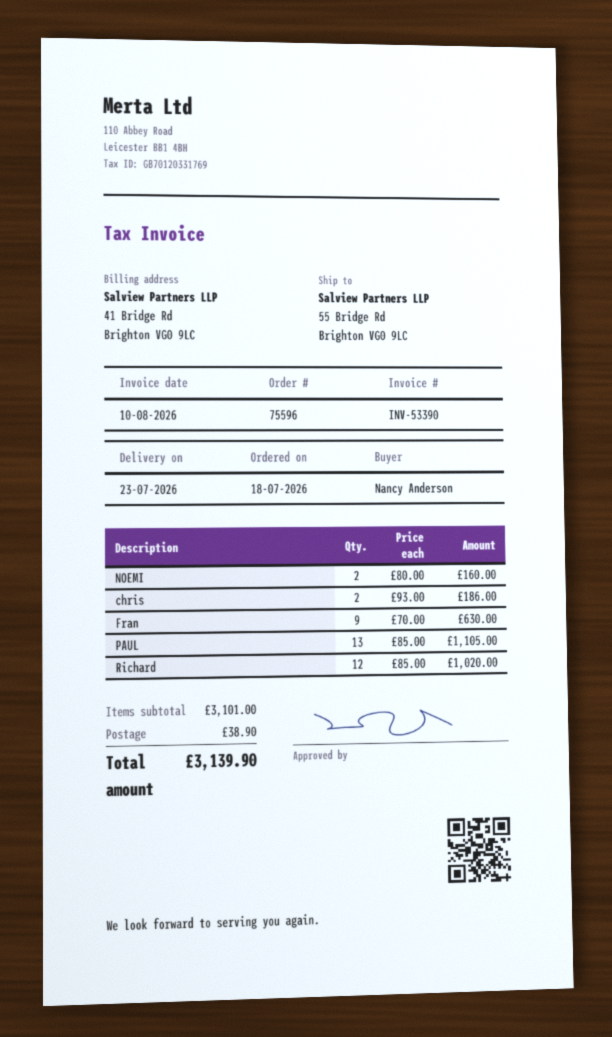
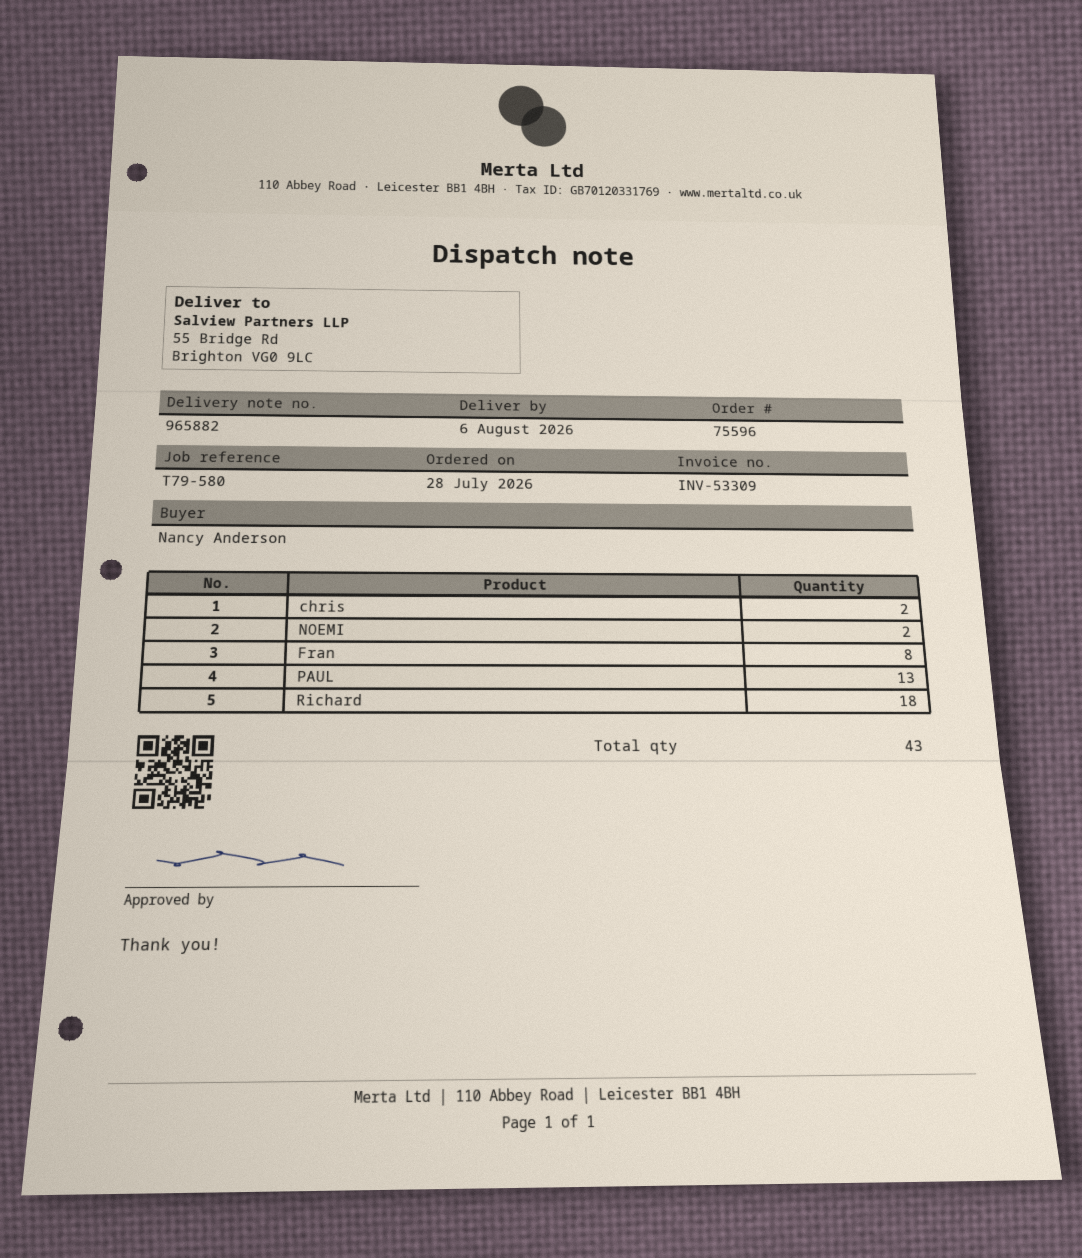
order date: 2026-07-18 -> 2026-07-28
delivery date: 2026-07-23 -> 2026-08-06
invoice number: INV-53390 -> INV-53309
Fran: 9 -> 8
Richard: 12 -> 18

